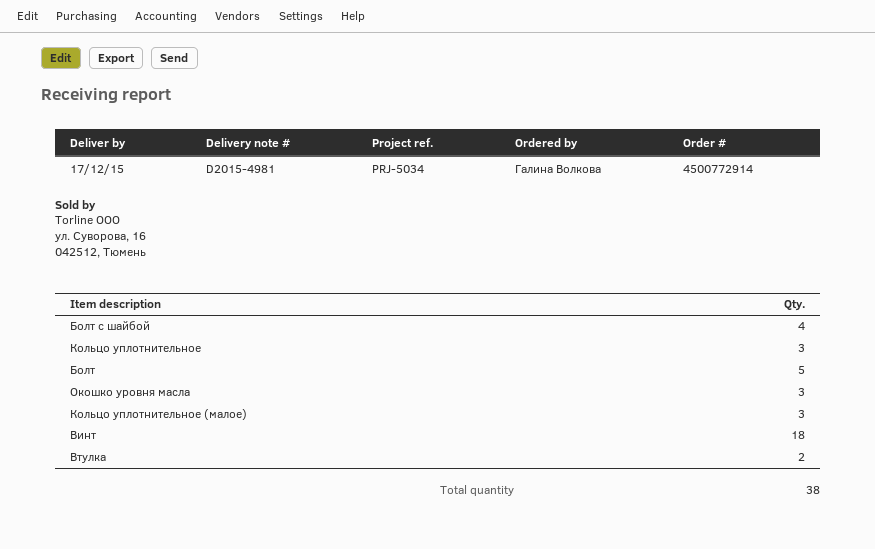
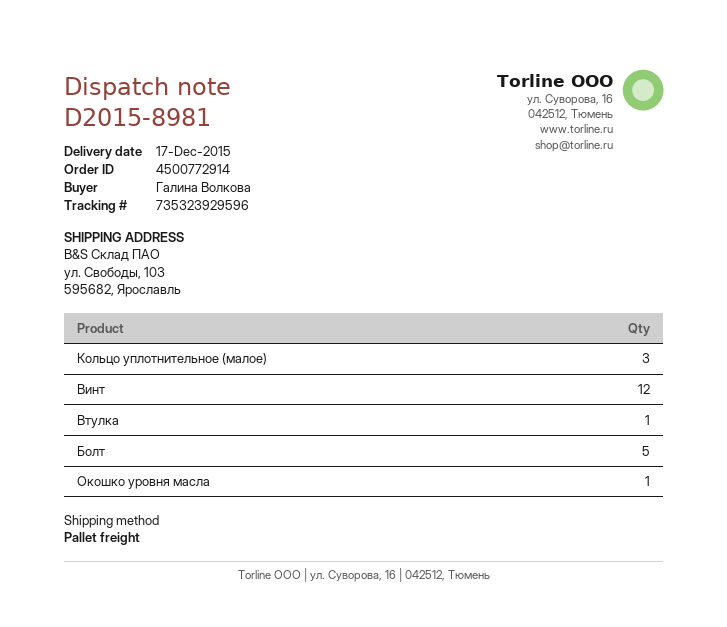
delivery note number: D2015-4981 -> D2015-8981
Болт с шайбой: 4 -> none
Кольцо уплотнительное: 3 -> none
Окошко уровня масла: 3 -> 1
Винт: 18 -> 12
Втулка: 2 -> 1

